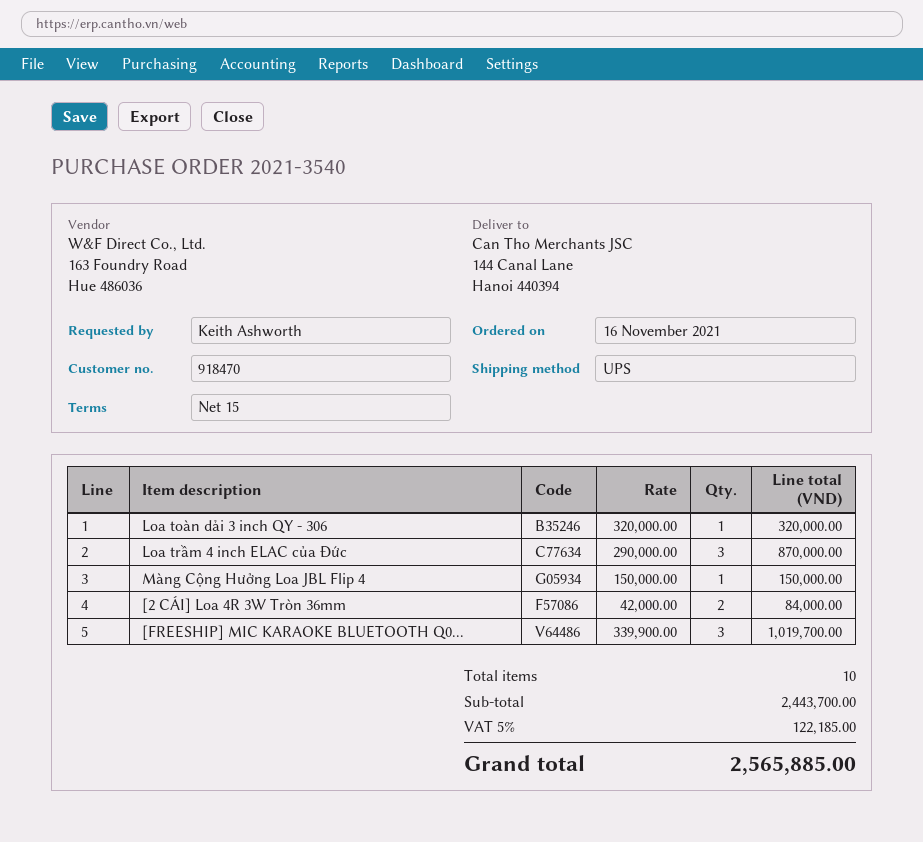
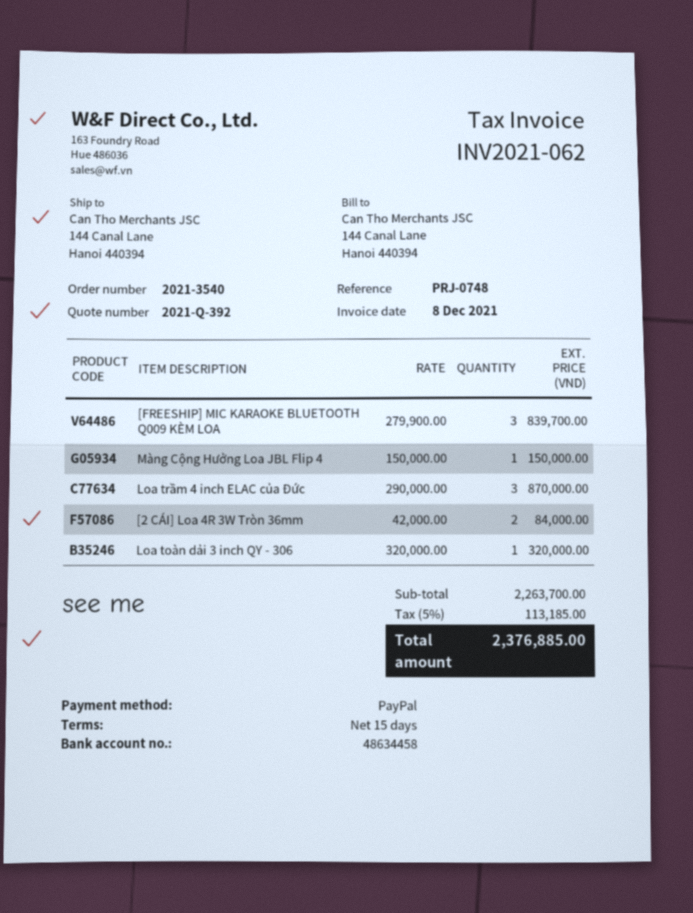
[FREESHIP] MIC KARAOKE BLUETOOTH Q0...: 3 x 339900.00 = 1019700.00 -> 3 x 279900.00 = 839700.00
subtotal: 2443700.00 -> 2263700.00
tax: 5% = 122185.00 -> 5% = 113185.00
total: 2565885.00 -> 2376885.00

